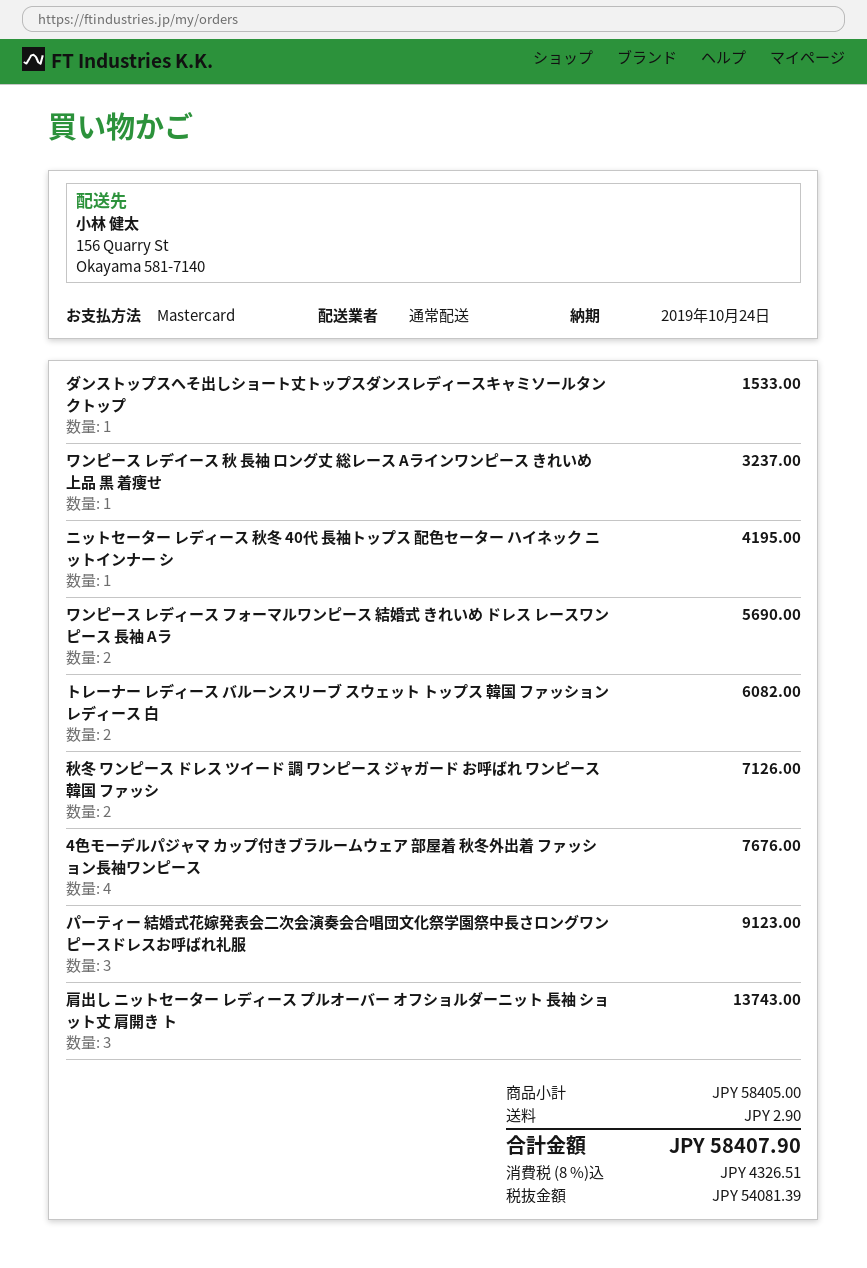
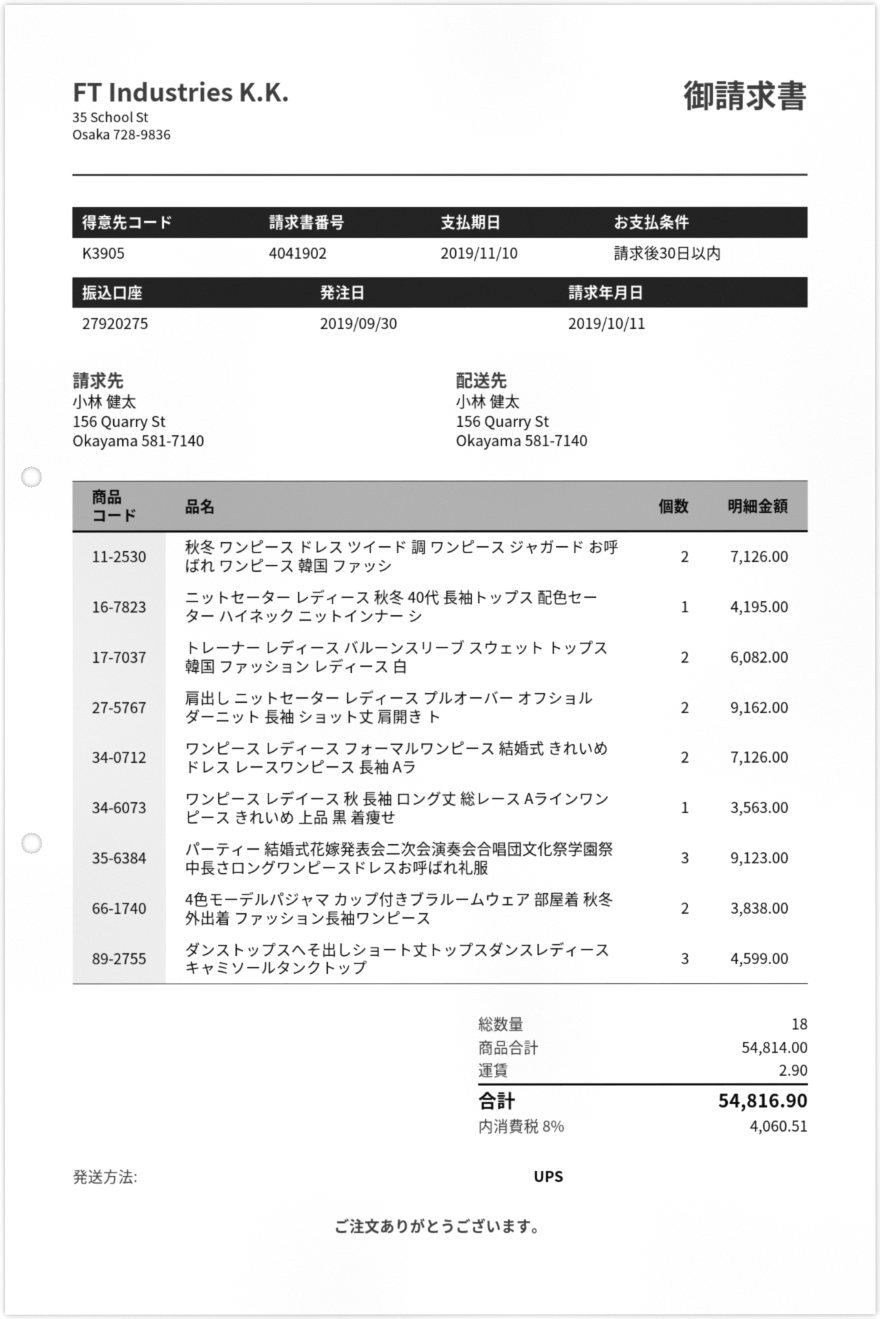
shipping method: standard -> UPS
ダンストップスへそ出しショート丈トップスダンスレディースキャミソールタンクトップ: 1 for 1533.00 -> 3 for 4599.00
ワンピース レデイース 秋 長袖 ロング丈 総レース Aラインワンピース きれいめ 上品 黒 着痩せ: 1 for 3237.00 -> 1 for 3563.00
ワンピース レディース フォーマルワンピース 結婚式 きれいめ ドレス レースワンピース 長袖 Aラ: 2 for 5690.00 -> 2 for 7126.00
4色モーデルパジャマ カップ付きブラルームウェア 部屋着 秋冬外出着 ファッション長袖ワンピース: 4 for 7676.00 -> 2 for 3838.00
肩出し ニットセーター レディース プルオーバー オフショルダーニット 長袖 ショット丈 肩開き ト: 3 for 13743.00 -> 2 for 9162.00
subtotal: 58405.00 -> 54814.00
tax: 8% = 4326.51 -> 8% = 4060.51
total: 58407.90 -> 54816.90

